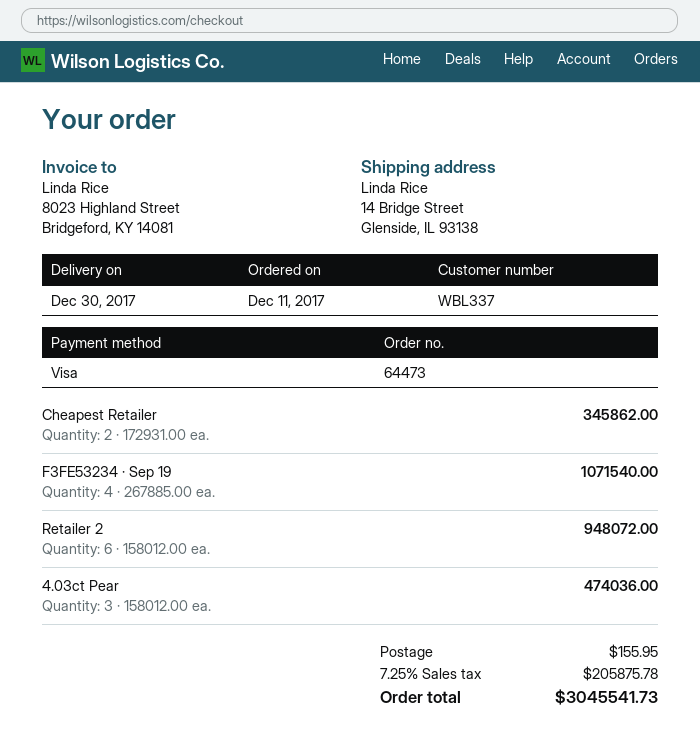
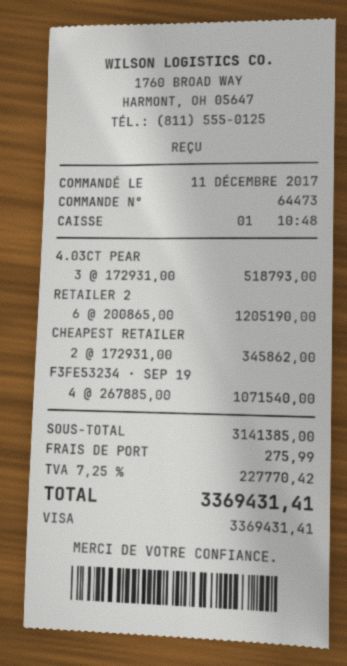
Retailer 2: 6 x 158012.00 = 948072.00 -> 6 x 200865.00 = 1205190.00
4.03ct Pear: 3 x 158012.00 = 474036.00 -> 3 x 172931.00 = 518793.00
shipping: 155.95 -> 275.99
tax: 7.25% = 205875.78 -> 7.25% = 227770.42
total: 3045541.73 -> 3369431.41

